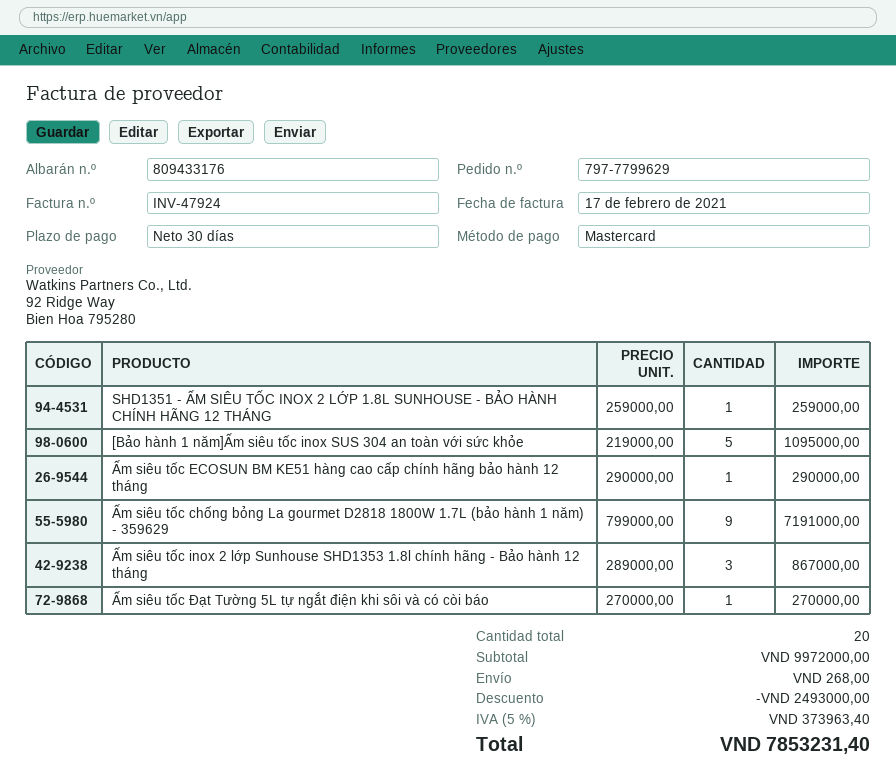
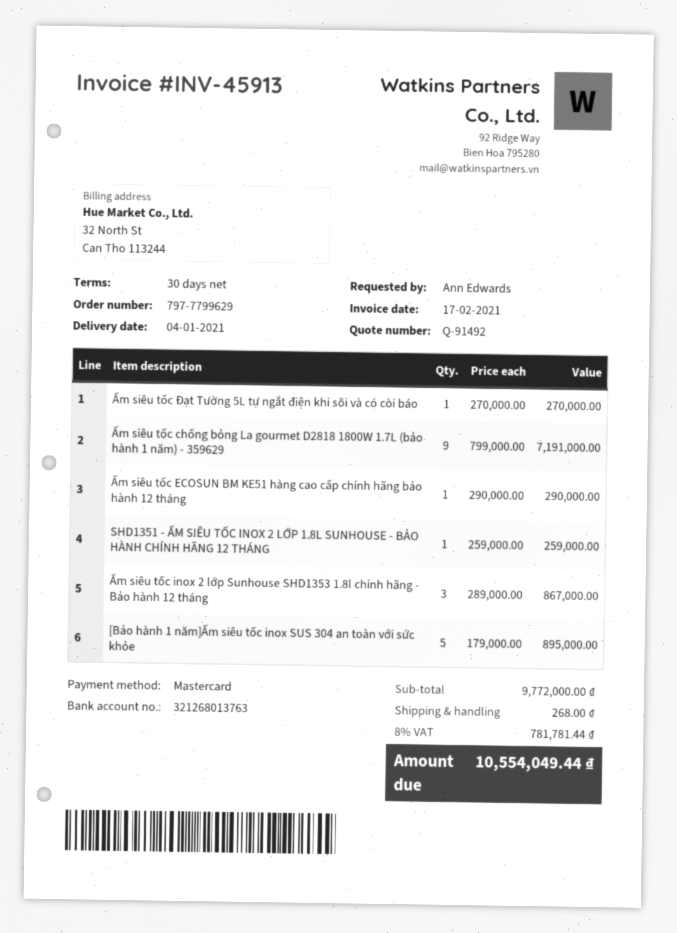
invoice number: INV-47924 -> INV-45913
[Bảo hành 1 năm]Ấm siêu tốc inox SUS 304 an toàn với sức khỏe: 5 x 219000.00 = 1095000.00 -> 5 x 179000.00 = 895000.00
subtotal: 9972000.00 -> 9772000.00
discount: 2493000.00 -> none
tax: 5% = 373963.40 -> 8% = 781781.44
total: 7853231.40 -> 10554049.44

